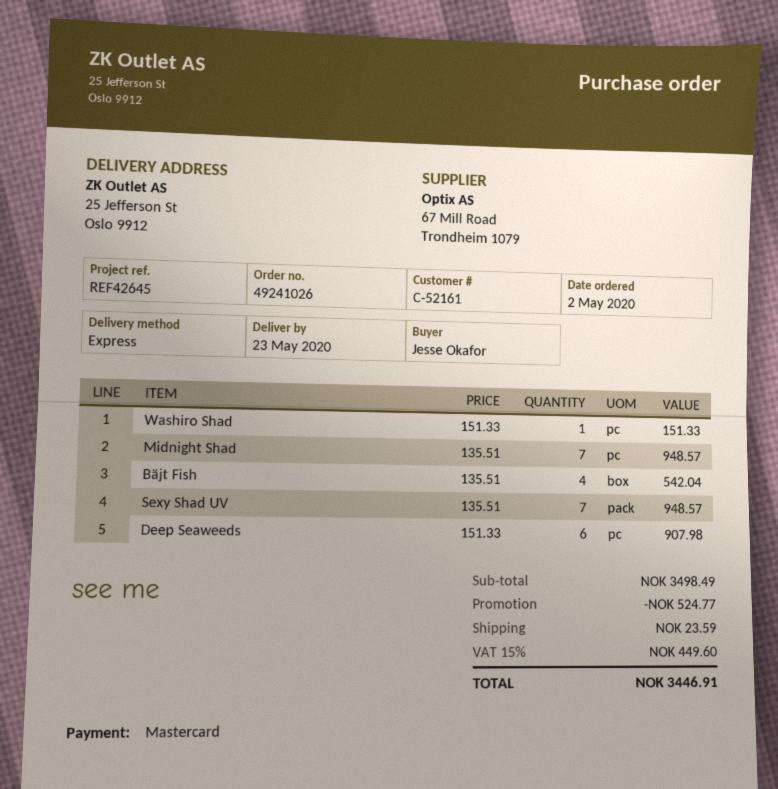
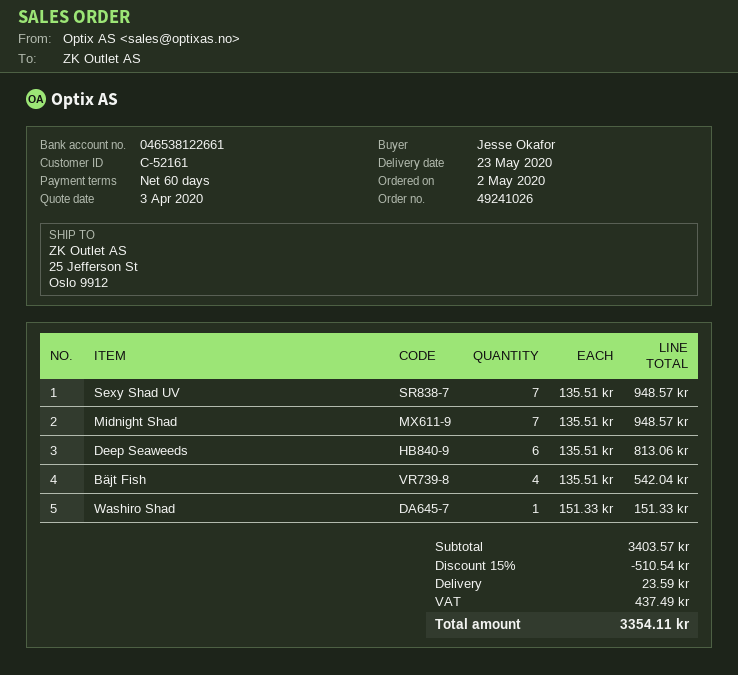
Deep Seaweeds: 6 x 151.33 = 907.98 -> 6 x 135.51 = 813.06
subtotal: 3498.49 -> 3403.57
discount: 524.77 -> 510.54
tax: 449.60 -> 437.49
total: 3446.91 -> 3354.11

